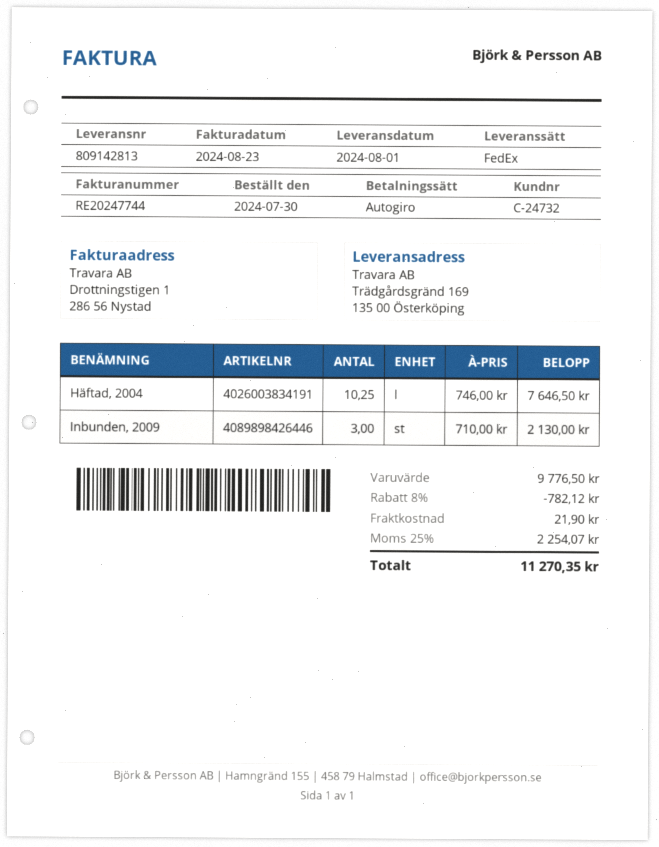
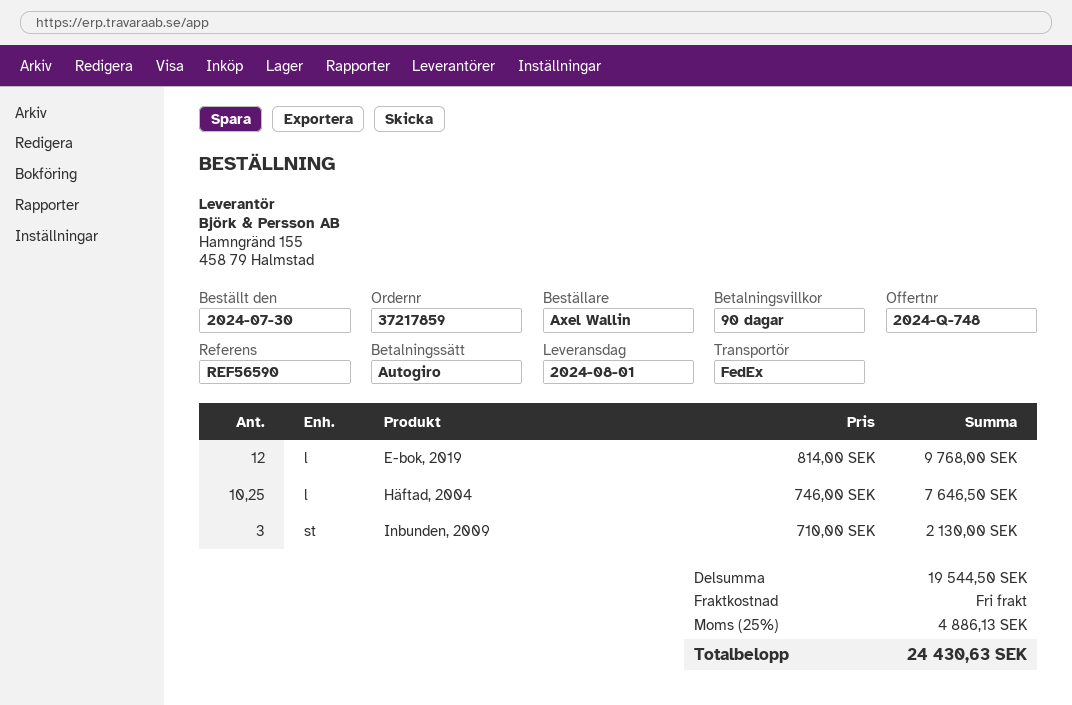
E-bok, 2019: none -> 12 x 814.00 = 9768.00
subtotal: 9776.50 -> 19544.50
discount: 8% = 782.12 -> none
shipping: 21.90 -> 0.00
tax: 25% = 2254.07 -> 25% = 4886.13
total: 11270.35 -> 24430.63

